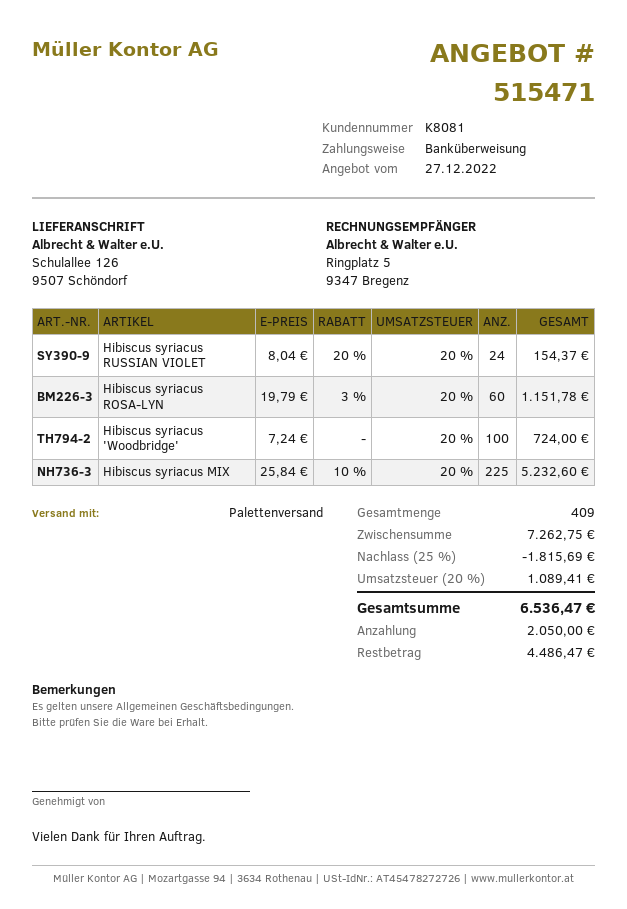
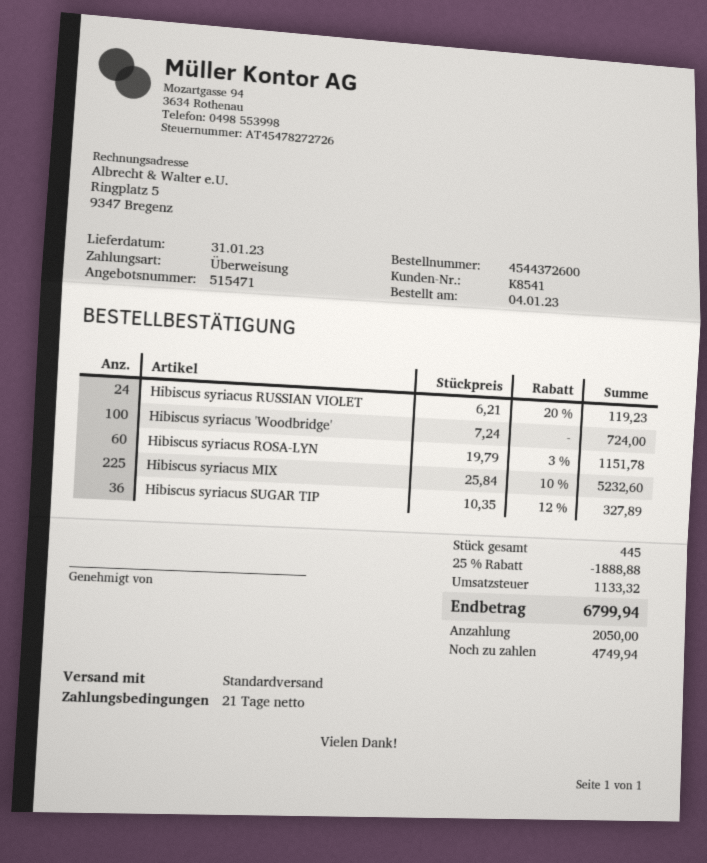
customer number: K8081 -> K8541
shipping method: pallet freight -> standard
Hibiscus syriacus RUSSIAN VIOLET: 24 x 8.04 - 20% = 154.37 -> 24 x 6.21 - 20% = 119.23
Hibiscus syriacus SUGAR TIP: none -> 36 x 10.35 - 12% = 327.89
total quantity: 409 -> 445
discount: 25% = 1815.69 -> 25% = 1888.88
tax: 1089.41 -> 1133.32
total: 6536.47 -> 6799.94
balance: 4486.47 -> 4749.94

